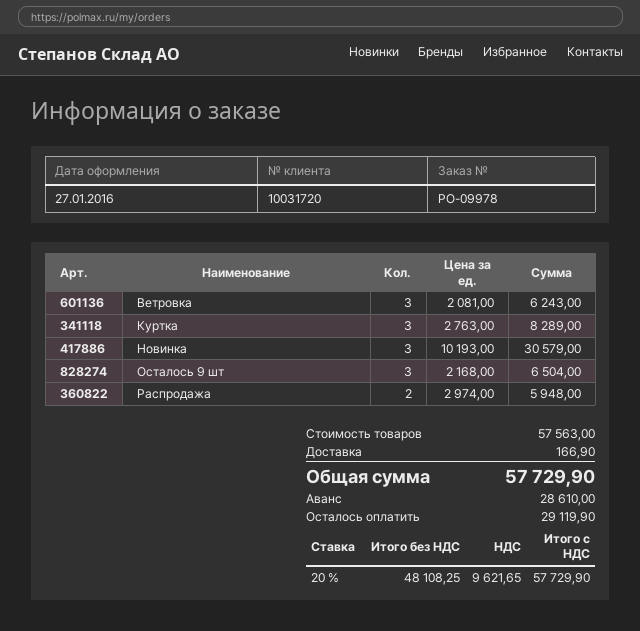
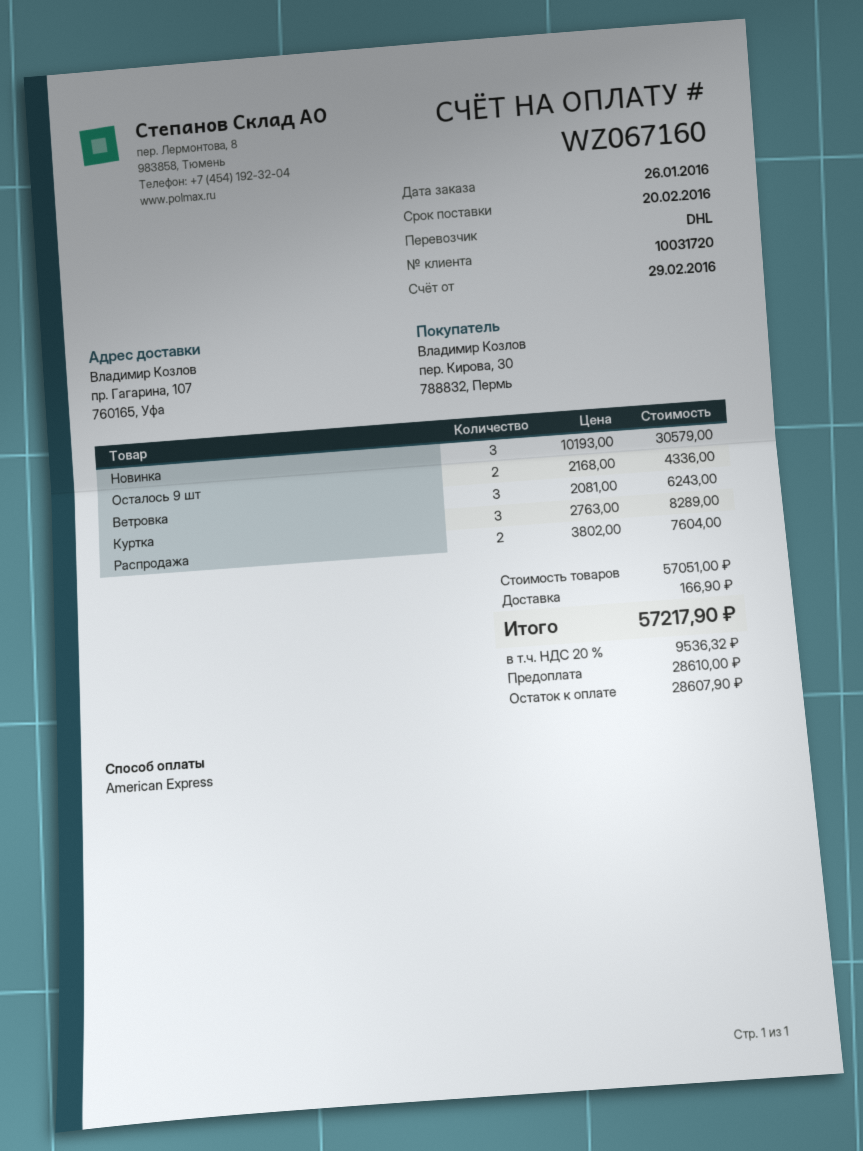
order date: 2016-01-27 -> 2016-01-26
Осталось 9 шт: 3 x 2168.00 = 6504.00 -> 2 x 2168.00 = 4336.00
Распродажа: 2 x 2974.00 = 5948.00 -> 2 x 3802.00 = 7604.00
subtotal: 57563.00 -> 57051.00
tax: 20% = 9621.65 -> 20% = 9536.32
total: 57729.90 -> 57217.90
balance: 29119.90 -> 28607.90

